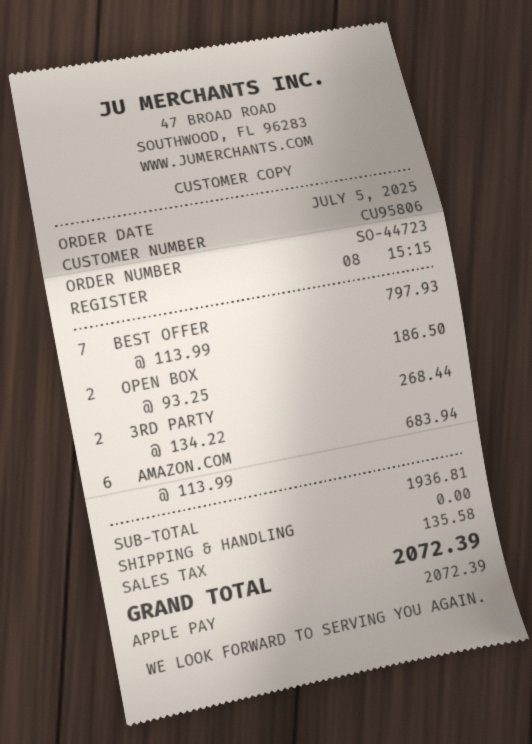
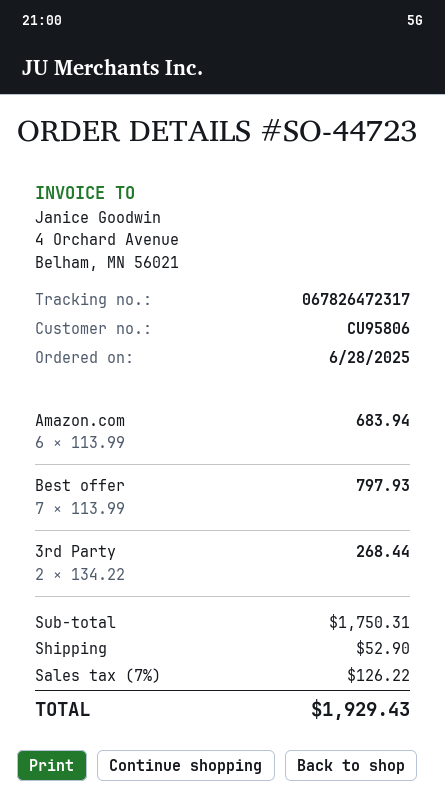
order date: 2025-07-05 -> 2025-06-28
OPEN BOX: 2 x 93.25 = 186.50 -> none
subtotal: 1936.81 -> 1750.31
shipping: 0.00 -> 52.90
tax: 135.58 -> 126.22
total: 2072.39 -> 1929.43

